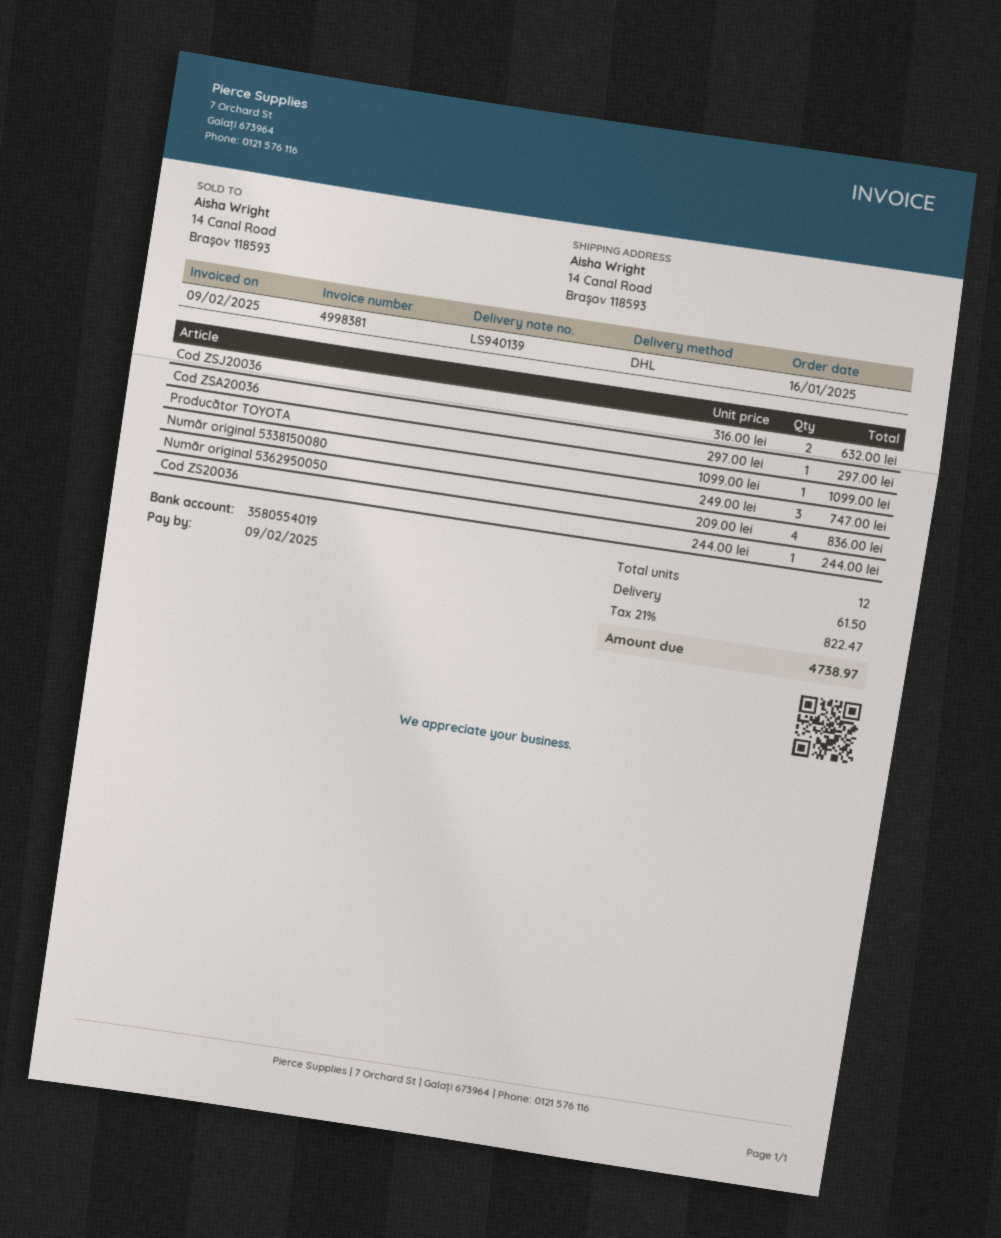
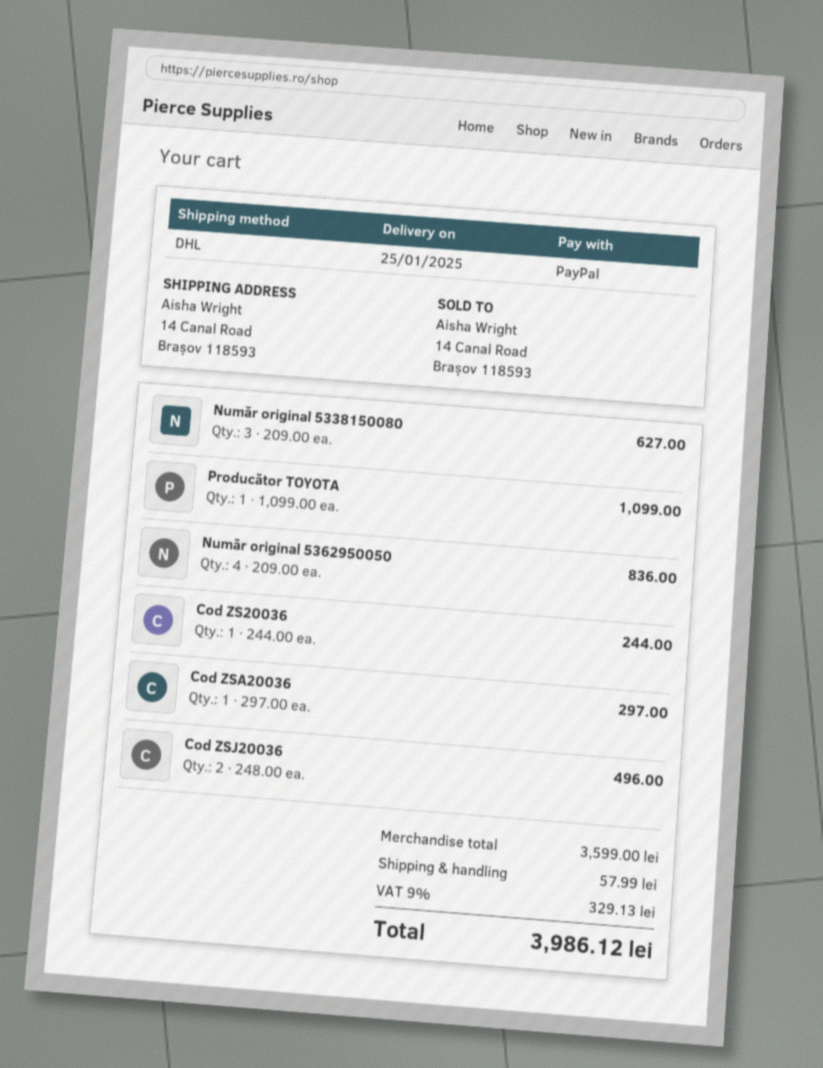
Cod ZSJ20036: 2 x 316.00 = 632.00 -> 2 x 248.00 = 496.00
Număr original 5338150080: 3 x 249.00 = 747.00 -> 3 x 209.00 = 627.00
shipping: 61.50 -> 57.99
tax: 21% = 822.47 -> 9% = 329.13
total: 4738.97 -> 3986.12

